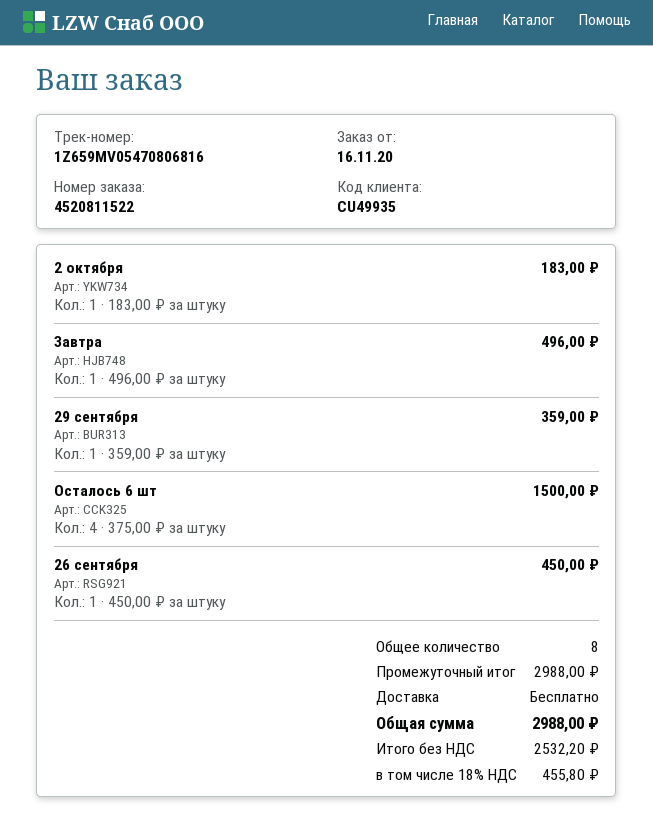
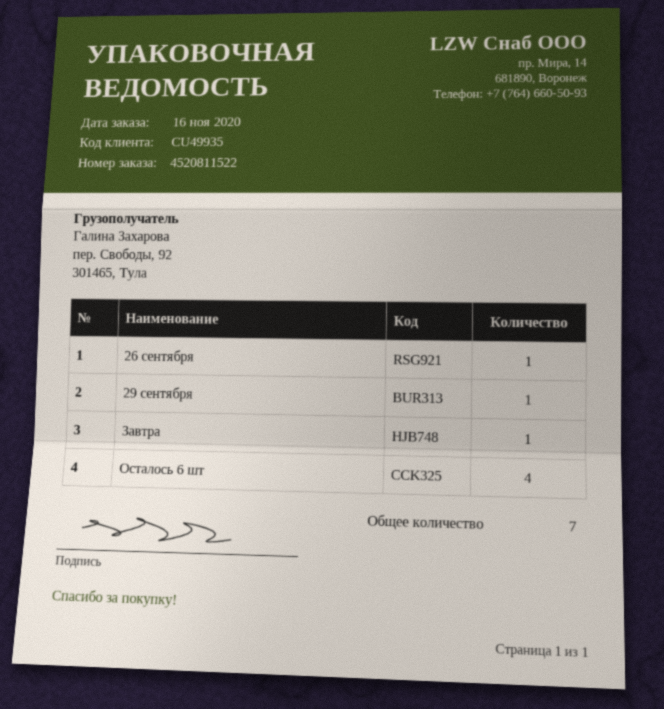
2 октября: 1 -> none
total quantity: 8 -> 7

